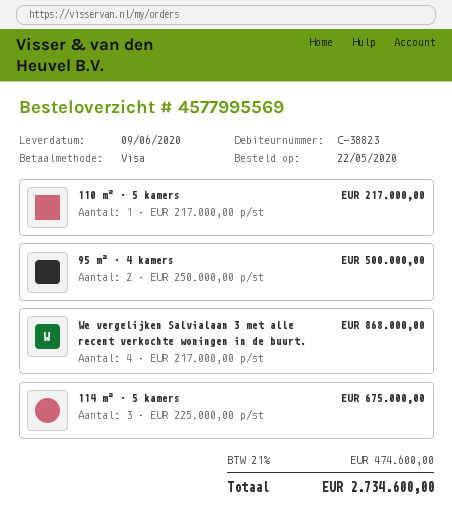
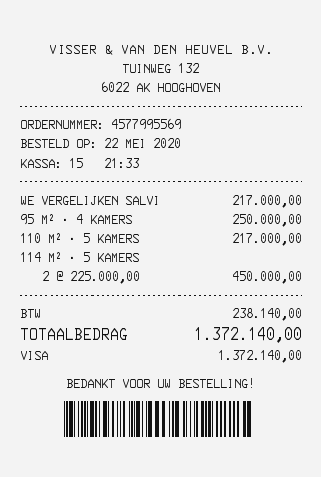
95 m² · 4 kamers: 2 x 250000.00 = 500000.00 -> 1 x 250000.00 = 250000.00
We vergelijken Salvialaan 3 met alle recent verkochte woningen in de buurt.: 4 x 217000.00 = 868000.00 -> 1 x 217000.00 = 217000.00
114 m² · 5 kamers: 3 x 225000.00 = 675000.00 -> 2 x 225000.00 = 450000.00
tax: 474600.00 -> 238140.00
total: 2734600.00 -> 1372140.00

